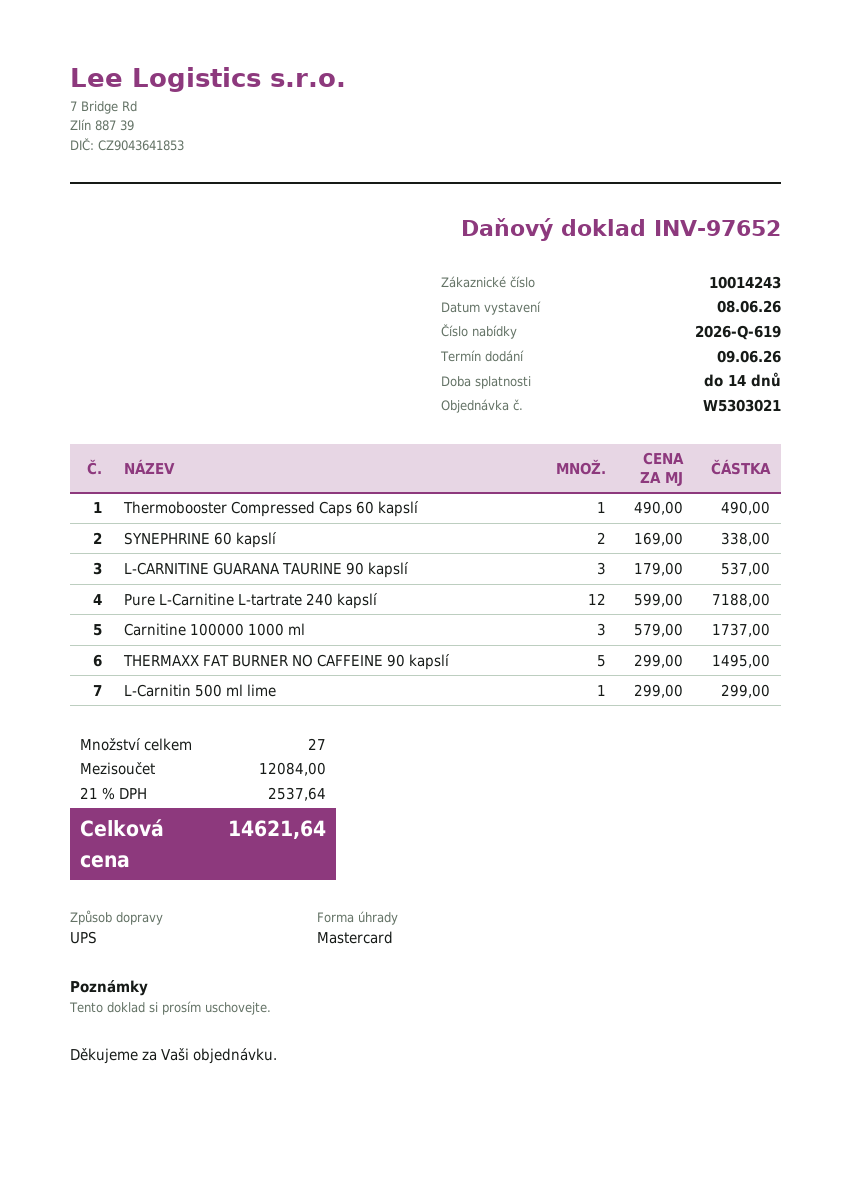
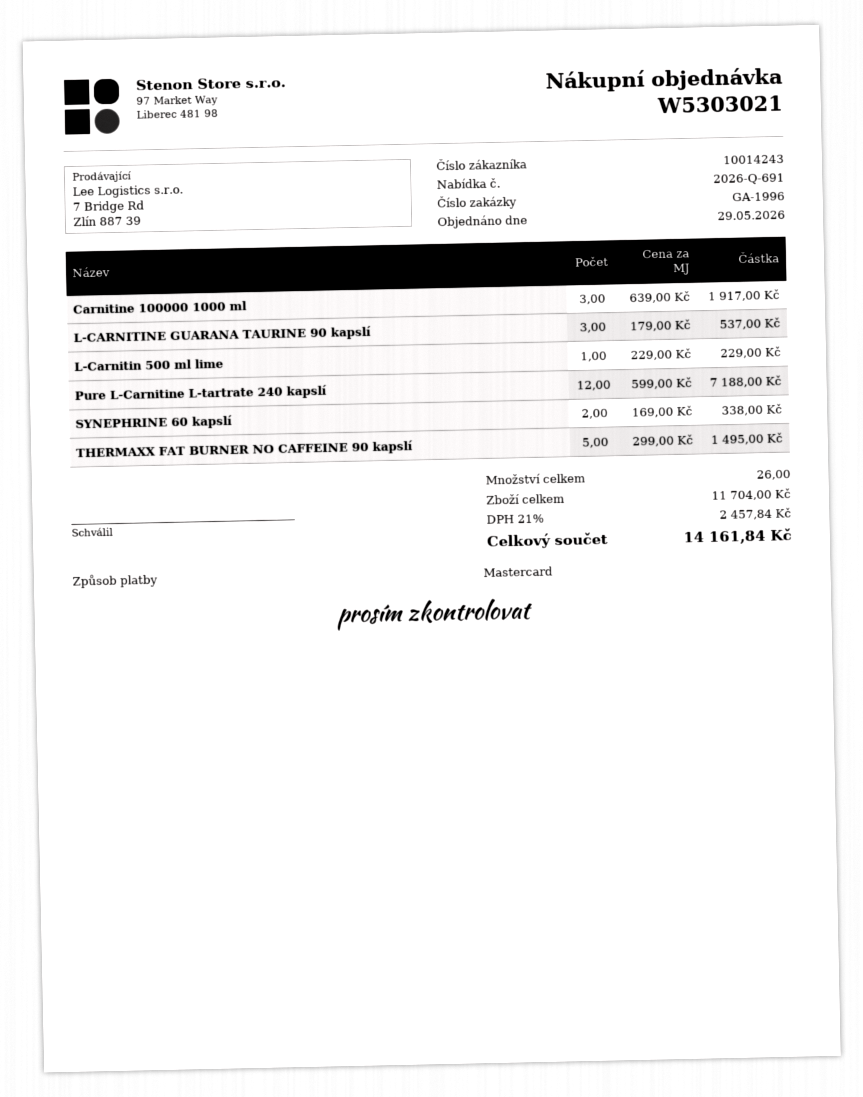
quote number: 2026-Q-619 -> 2026-Q-691
Thermobooster Compressed Caps 60 kapslí: 1 x 490.00 = 490.00 -> none
Carnitine 100000 1000 ml: 3 x 579.00 = 1737.00 -> 3 x 639.00 = 1917.00
L-Carnitin 500 ml lime: 1 x 299.00 = 299.00 -> 1 x 229.00 = 229.00
total quantity: 27 -> 26
subtotal: 12084.00 -> 11704.00
tax: 21% = 2537.64 -> 21% = 2457.84
total: 14621.64 -> 14161.84

